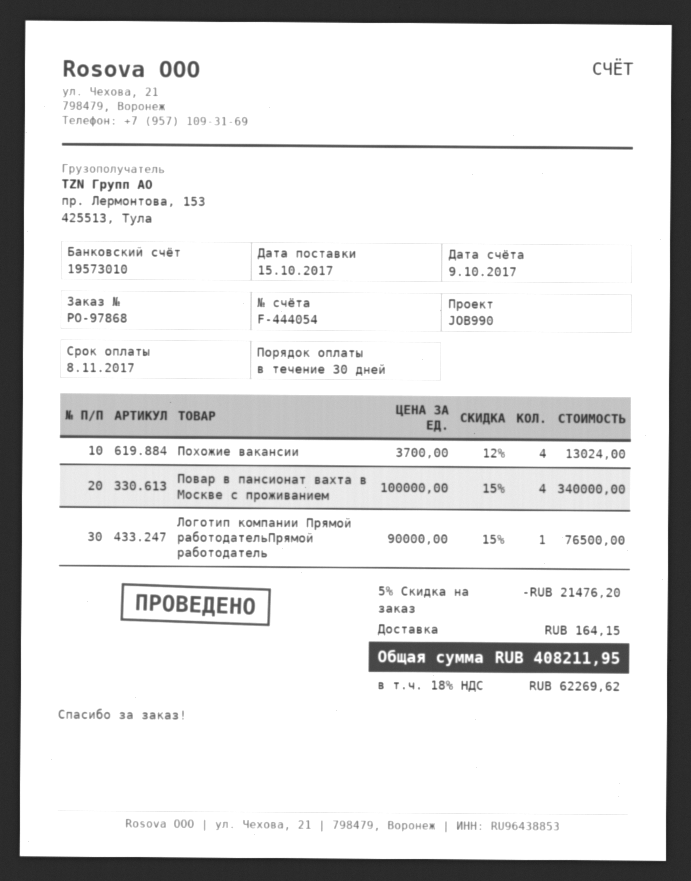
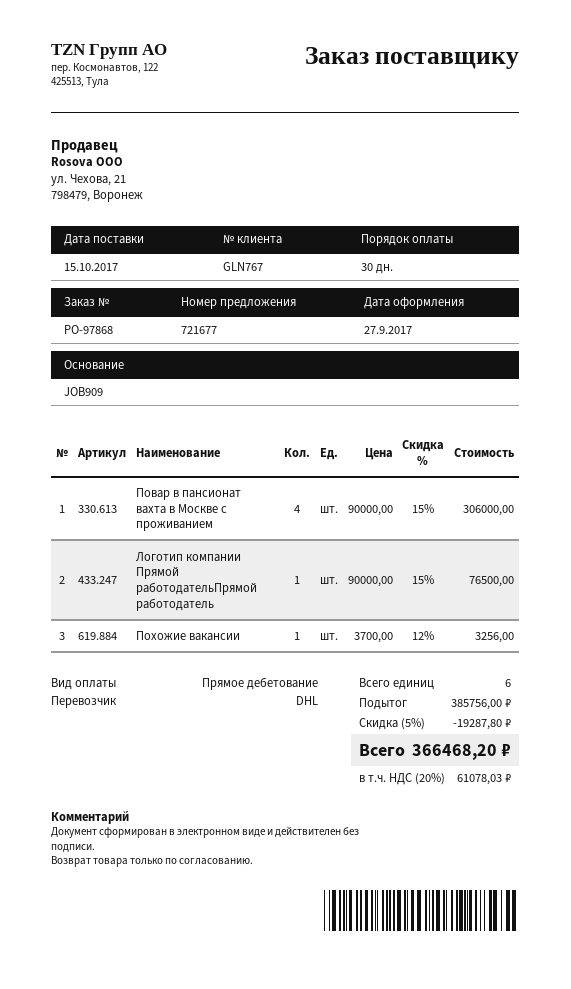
reference: JOB990 -> JOB909
Похожие вакансии: 4 x 3700.00 - 12% = 13024.00 -> 1 x 3700.00 - 12% = 3256.00
Повар в пансионат вахта в Москве с проживанием: 4 x 100000.00 - 15% = 340000.00 -> 4 x 90000.00 - 15% = 306000.00
discount: 5% = 21476.20 -> 5% = 19287.80
shipping: 164.15 -> none
tax: 18% = 62269.62 -> 20% = 61078.03
total: 408211.95 -> 366468.20

